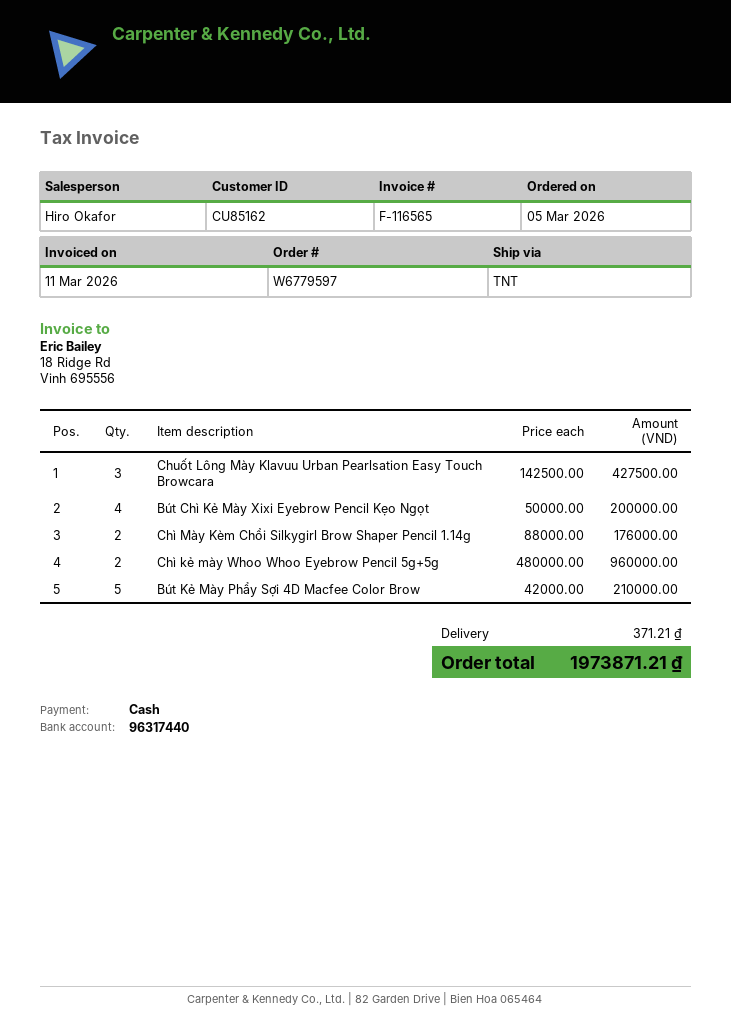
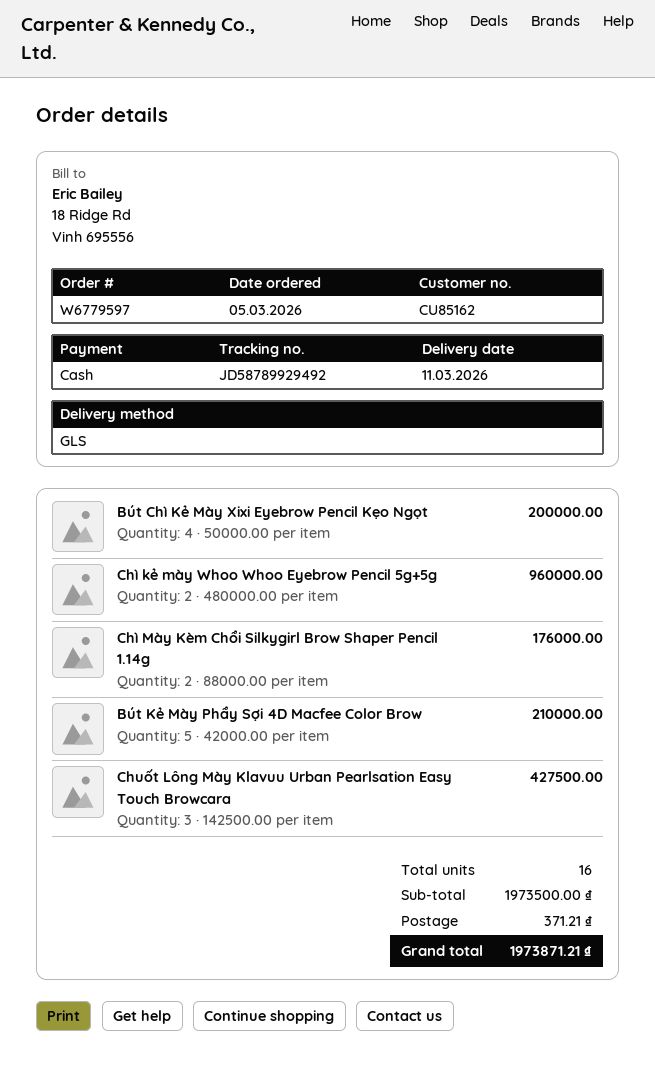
shipping method: TNT -> GLS

